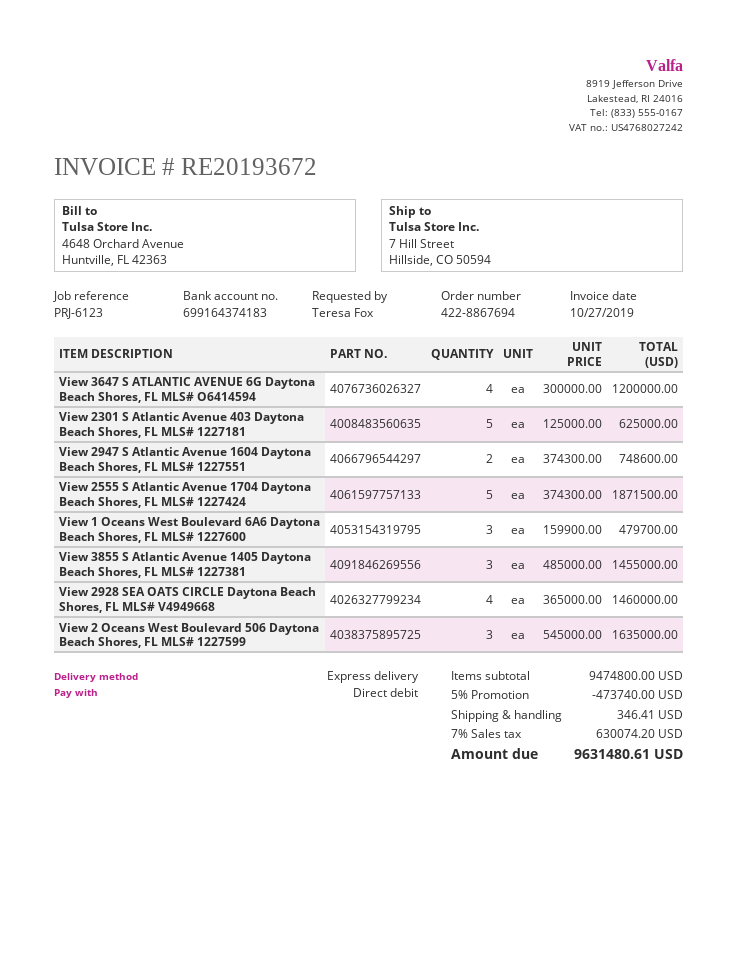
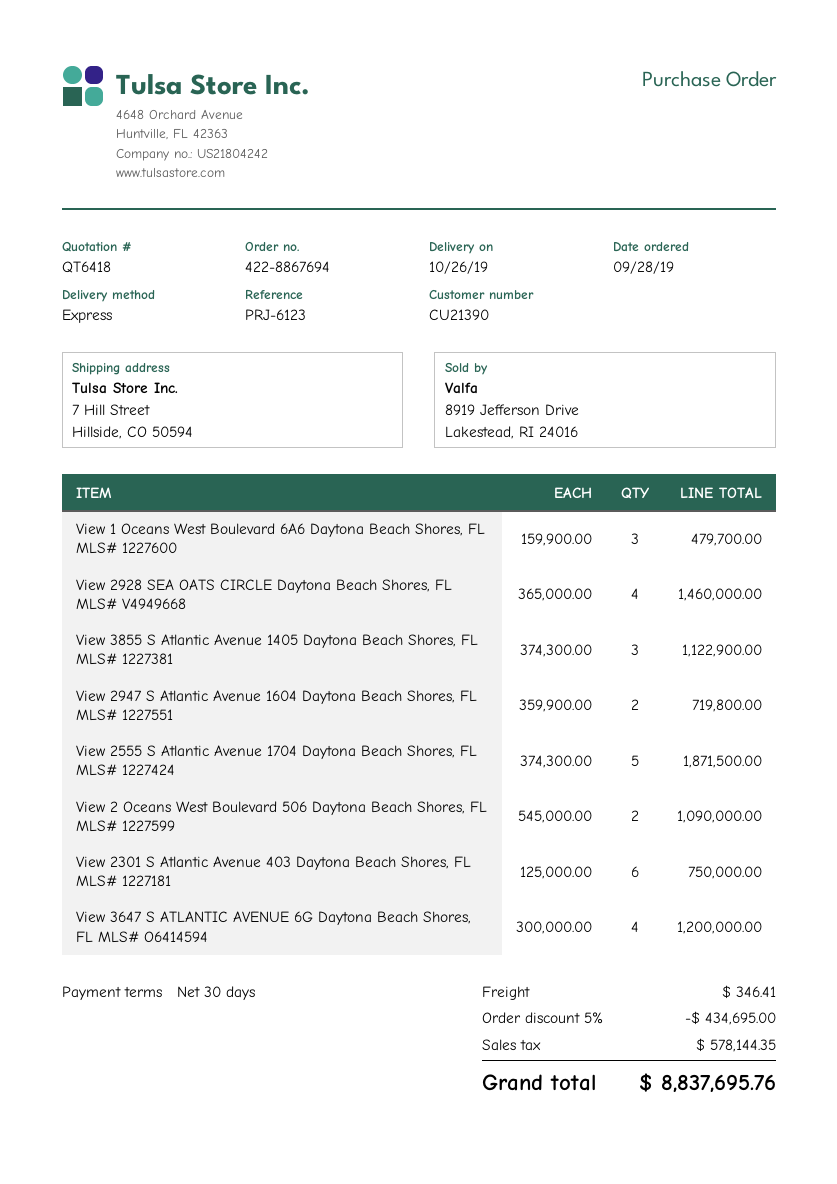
View 2301 S Atlantic Avenue 403 Daytona Beach Shores, FL MLS# 1227181: 5 x 125000.00 = 625000.00 -> 6 x 125000.00 = 750000.00
View 2947 S Atlantic Avenue 1604 Daytona Beach Shores, FL MLS# 1227551: 2 x 374300.00 = 748600.00 -> 2 x 359900.00 = 719800.00
View 3855 S Atlantic Avenue 1405 Daytona Beach Shores, FL MLS# 1227381: 3 x 485000.00 = 1455000.00 -> 3 x 374300.00 = 1122900.00
View 2 Oceans West Boulevard 506 Daytona Beach Shores, FL MLS# 1227599: 3 x 545000.00 = 1635000.00 -> 2 x 545000.00 = 1090000.00
discount: 5% = 473740.00 -> 5% = 434695.00
tax: 630074.20 -> 578144.35
total: 9631480.61 -> 8837695.76

